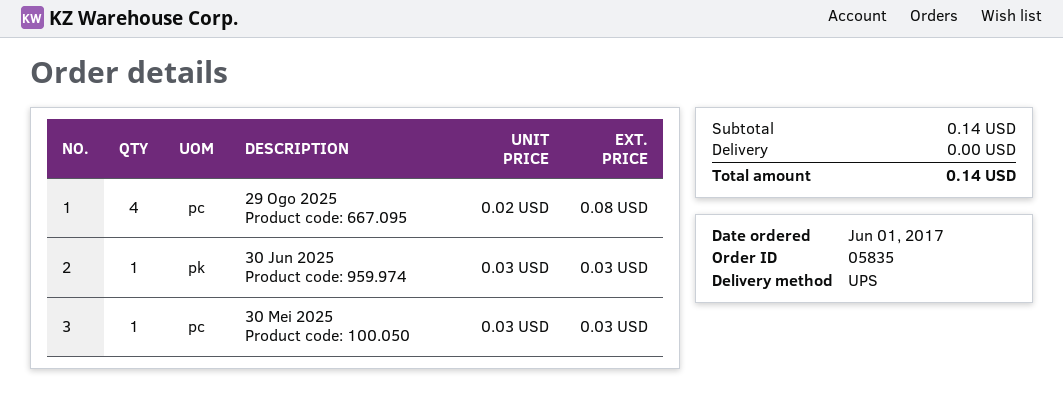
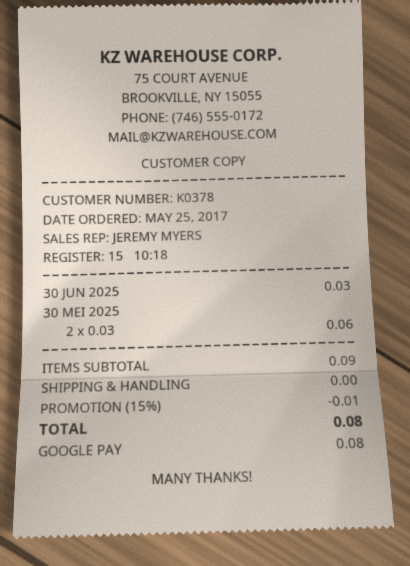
order date: 2017-06-01 -> 2017-05-25
29 Ogo 2025: 4 x 0.02 = 0.08 -> none
30 Mei 2025: 1 x 0.03 = 0.03 -> 2 x 0.03 = 0.06
subtotal: 0.14 -> 0.09
discount: none -> 15% = 0.01
total: 0.14 -> 0.08

